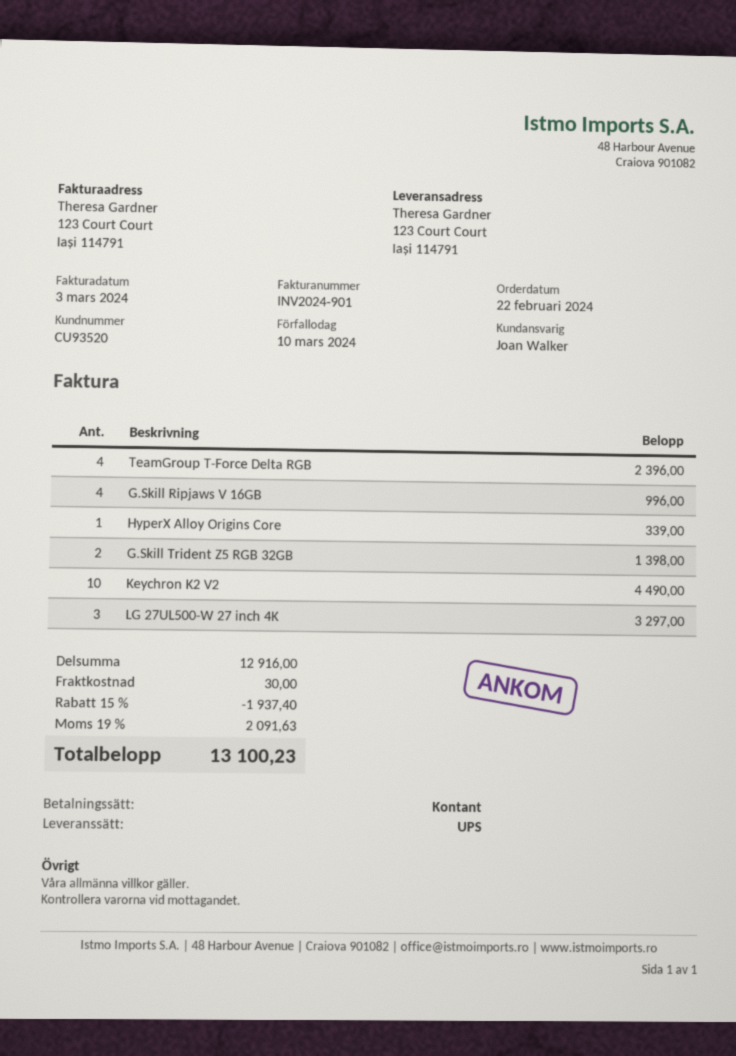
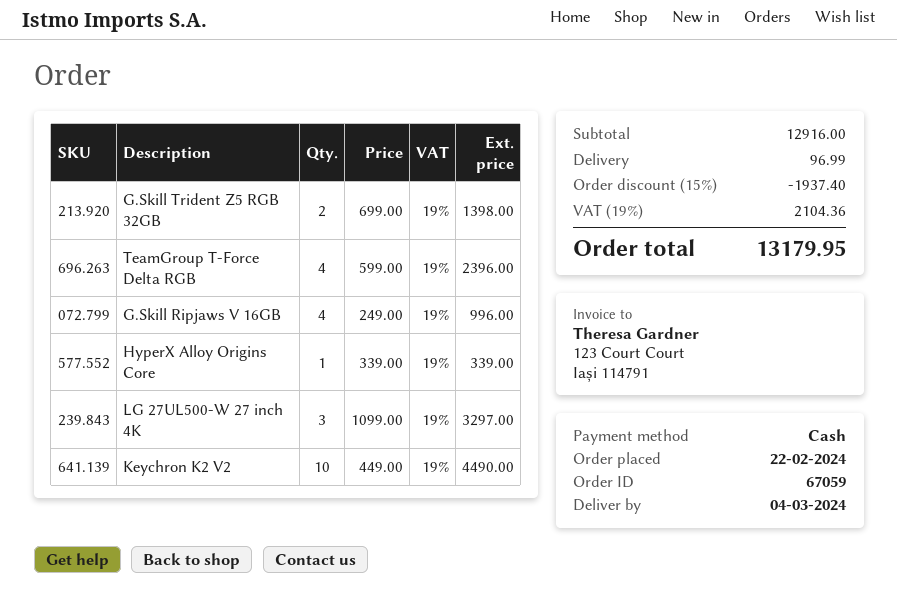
shipping: 30.00 -> 96.99
tax: 19% = 2091.63 -> 19% = 2104.36
total: 13100.23 -> 13179.95

